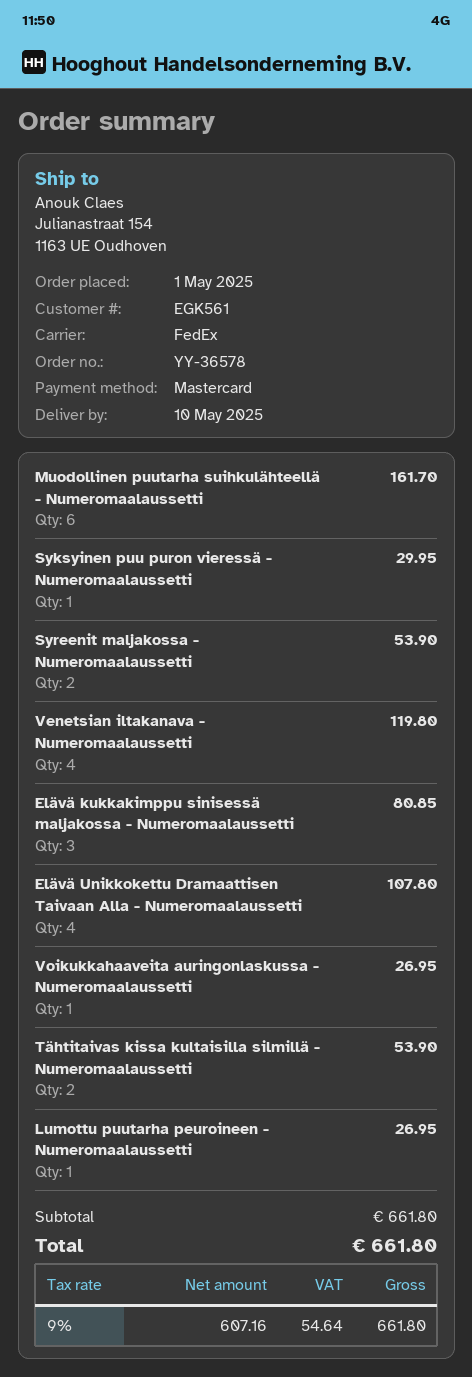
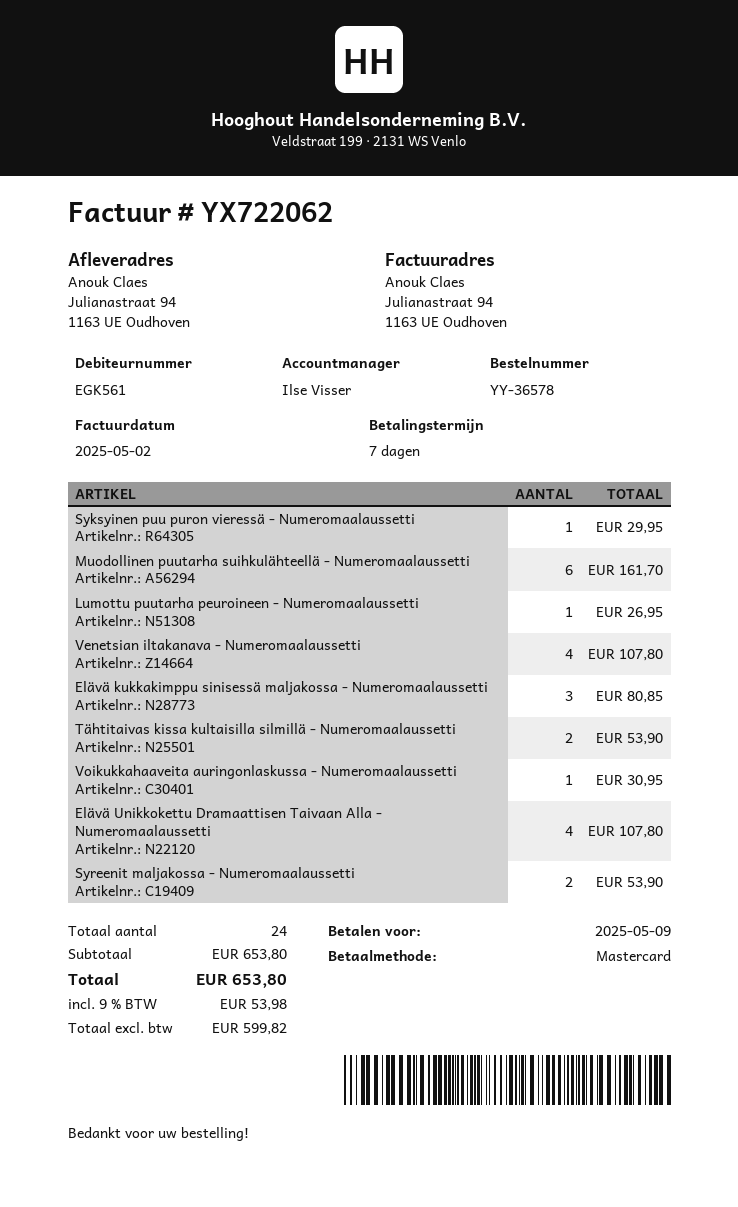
ship to: Julianastraat 154, 1163 UE Oudhoven -> Julianastraat 94, 1163 UE Oudhoven
Venetsian iltakanava - Numeromaalaussetti: 4 for 119.80 -> 4 for 107.80
Voikukkahaaveita auringonlaskussa - Numeromaalaussetti: 1 for 26.95 -> 1 for 30.95
subtotal: 661.80 -> 653.80
net: 607.16 -> 599.82
tax: 9% = 54.64 -> 9% = 53.98
total: 661.80 -> 653.80

